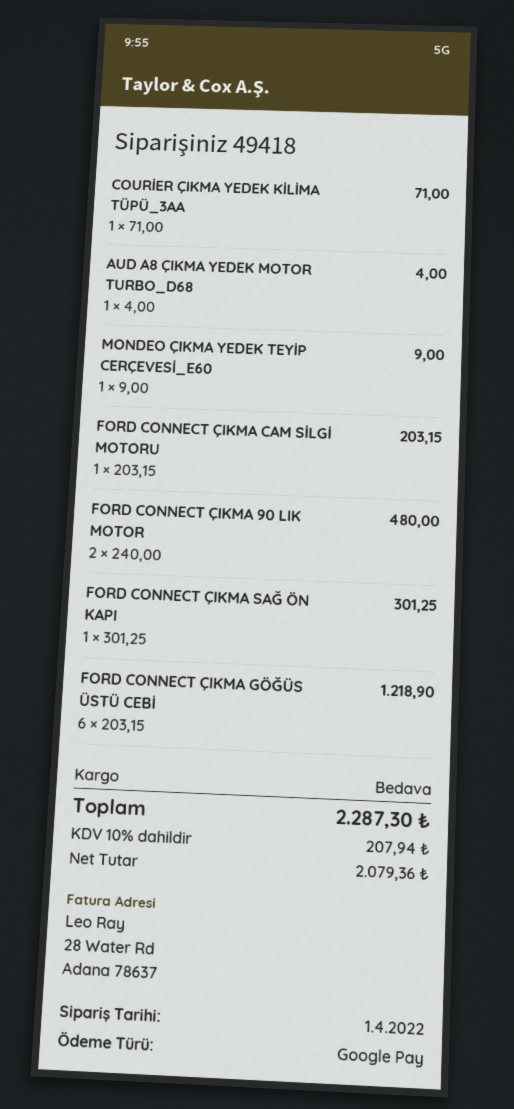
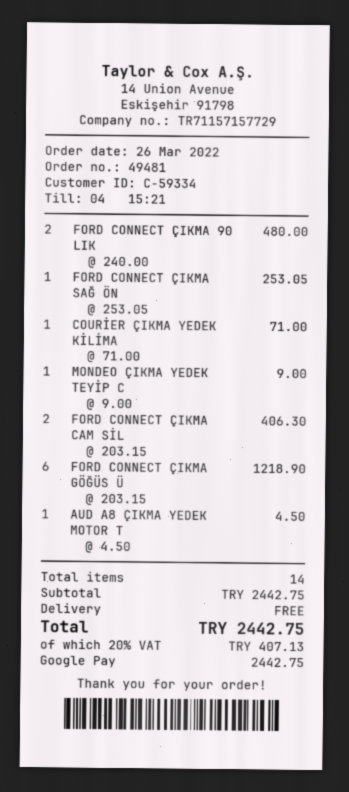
order number: 49418 -> 49481
order date: 2022-04-01 -> 2022-03-26
AUD A8 ÇIKMA YEDEK MOTOR TURBO_D68: 1 x 4.00 = 4.00 -> 1 x 4.50 = 4.50
FORD CONNECT ÇIKMA CAM SİLGİ MOTORU: 1 x 203.15 = 203.15 -> 2 x 203.15 = 406.30
FORD CONNECT ÇIKMA SAĞ ÖN KAPI: 1 x 301.25 = 301.25 -> 1 x 253.05 = 253.05
tax: 10% = 207.94 -> 20% = 407.13
total: 2287.30 -> 2442.75

